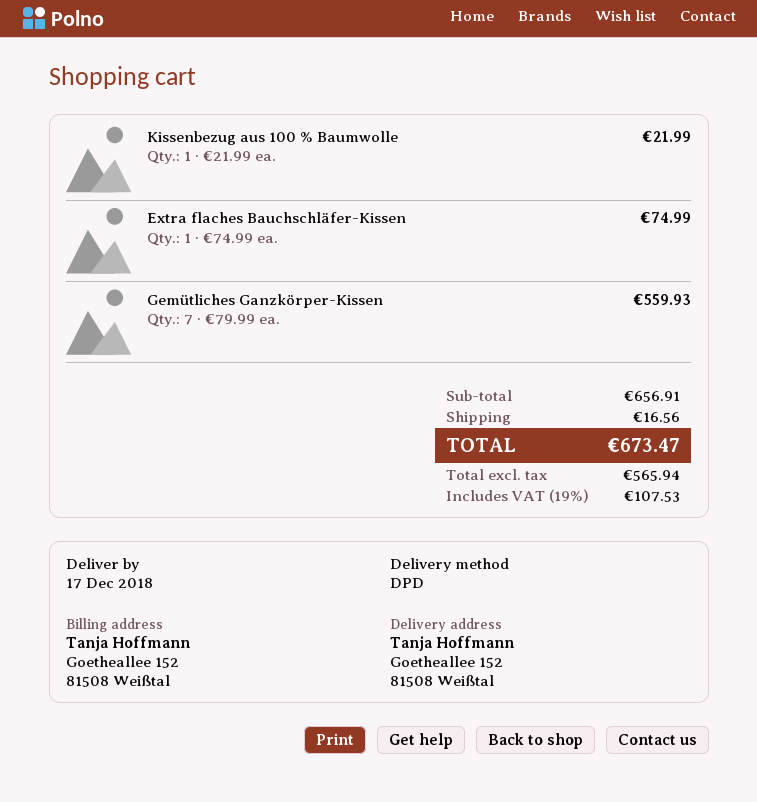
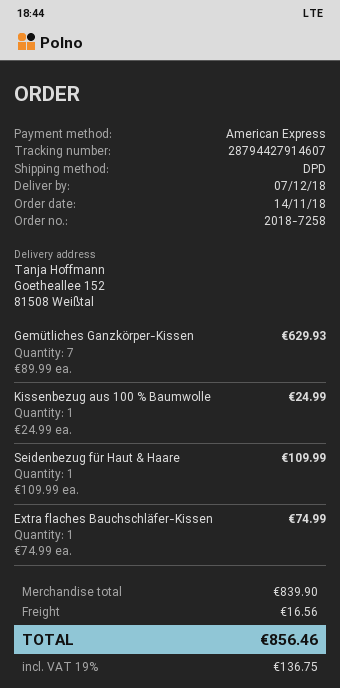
delivery date: 2018-12-17 -> 2018-12-07
Kissenbezug aus 100 % Baumwolle: 1 x 21.99 = 21.99 -> 1 x 24.99 = 24.99
Gemütliches Ganzkörper-Kissen: 7 x 79.99 = 559.93 -> 7 x 89.99 = 629.93
Seidenbezug für Haut & Haare: none -> 1 x 109.99 = 109.99
subtotal: 656.91 -> 839.90
tax: 19% = 107.53 -> 19% = 136.75
total: 673.47 -> 856.46

